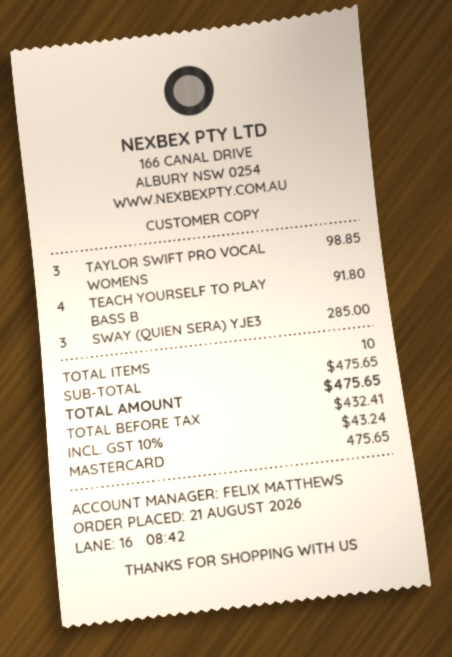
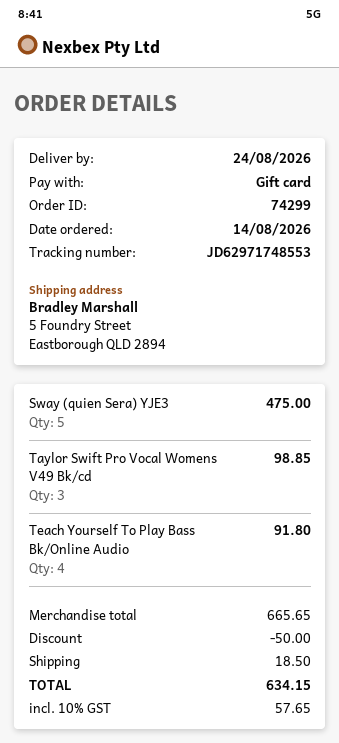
order date: 2026-08-21 -> 2026-08-14
payment method: Mastercard -> gift card
SWAY (QUIEN SERA) YJE3: 3 for 285.00 -> 5 for 475.00
subtotal: 475.65 -> 665.65
discount: none -> 50.00
shipping: none -> 18.50
tax: 10% = 43.24 -> 10% = 57.65
total: 475.65 -> 634.15

